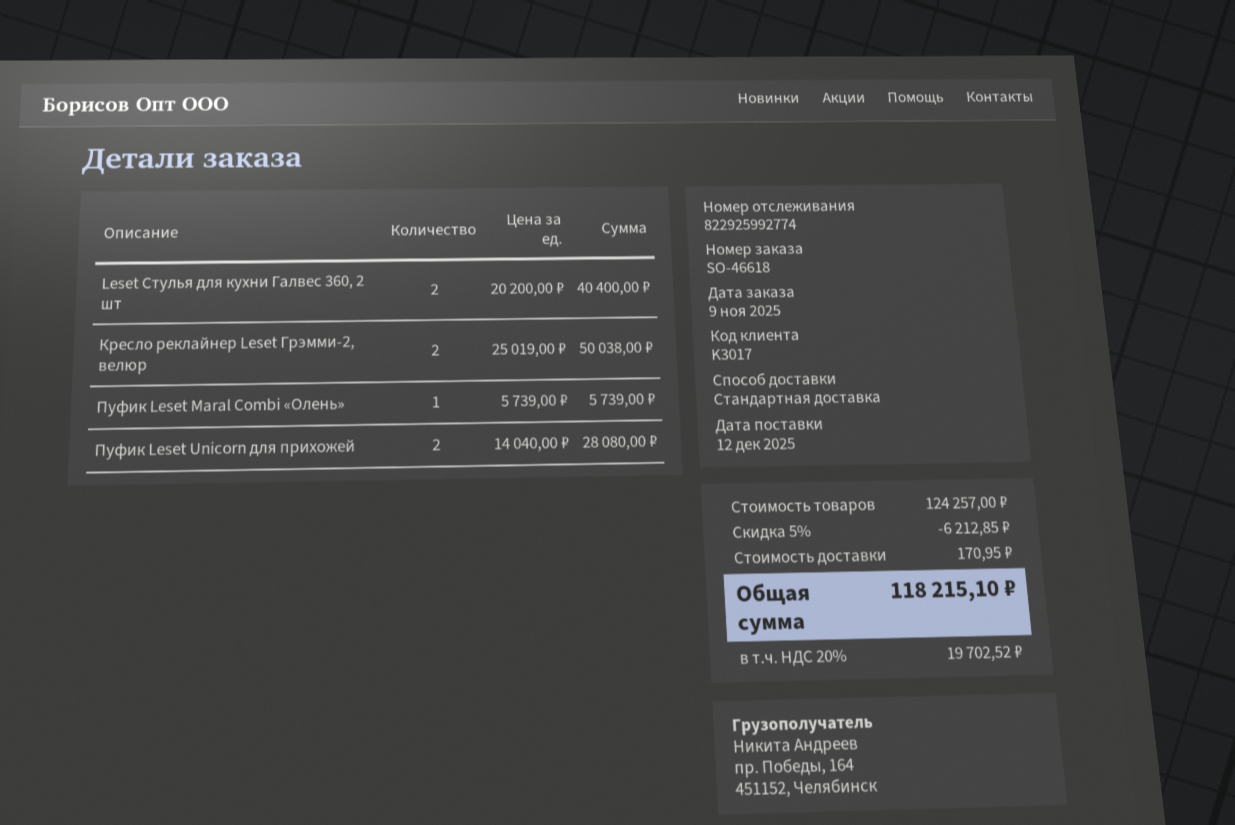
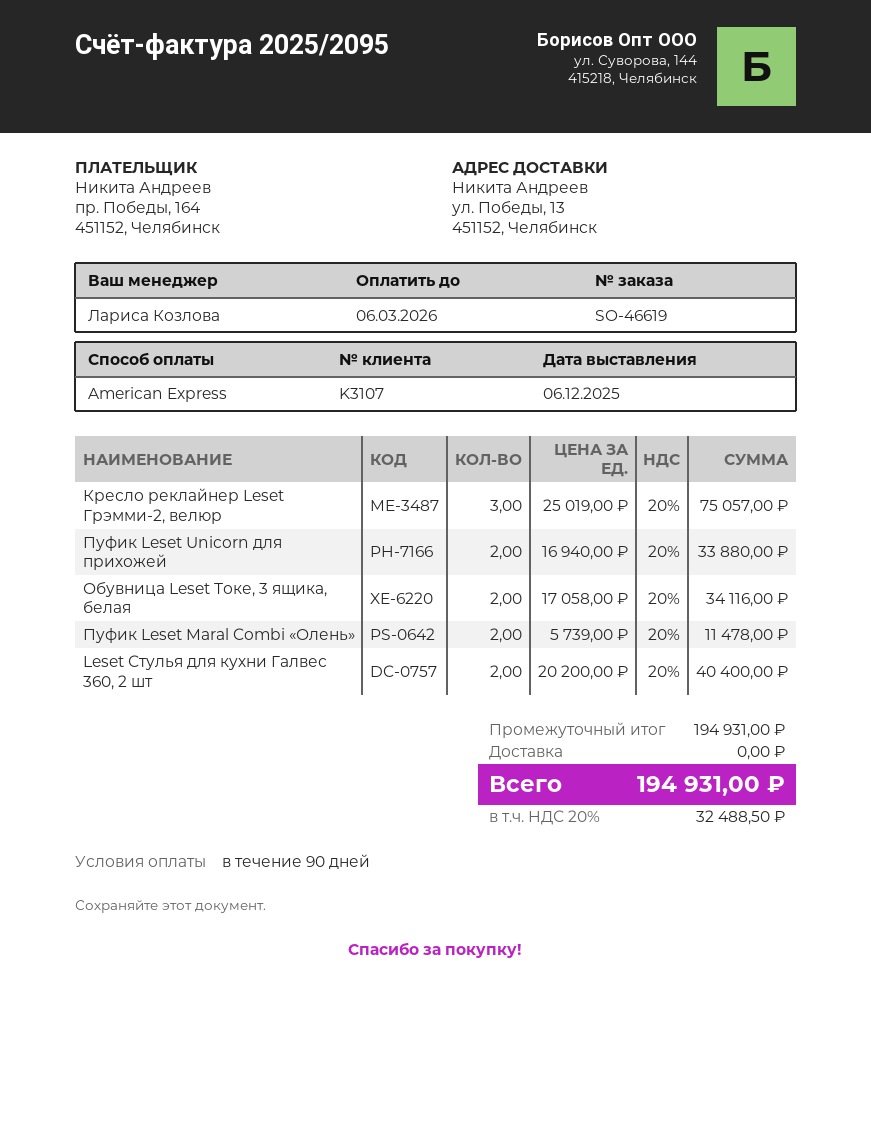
order number: SO-46618 -> SO-46619
customer number: K3017 -> K3107
ship to: пр. Победы, 164, 451152, Челябинск -> ул. Победы, 13, 451152, Челябинск
Кресло реклайнер Leset Грэмми-2, велюр: 2 x 25019.00 = 50038.00 -> 3 x 25019.00 = 75057.00
Пуфик Leset Maral Combi «Олень»: 1 x 5739.00 = 5739.00 -> 2 x 5739.00 = 11478.00
Пуфик Leset Unicorn для прихожей: 2 x 14040.00 = 28080.00 -> 2 x 16940.00 = 33880.00
Обувница Leset Токе, 3 ящика, белая: none -> 2 x 17058.00 = 34116.00
subtotal: 124257.00 -> 194931.00
discount: 5% = 6212.85 -> none
shipping: 170.95 -> 0.00
tax: 20% = 19702.52 -> 20% = 32488.50
total: 118215.10 -> 194931.00

